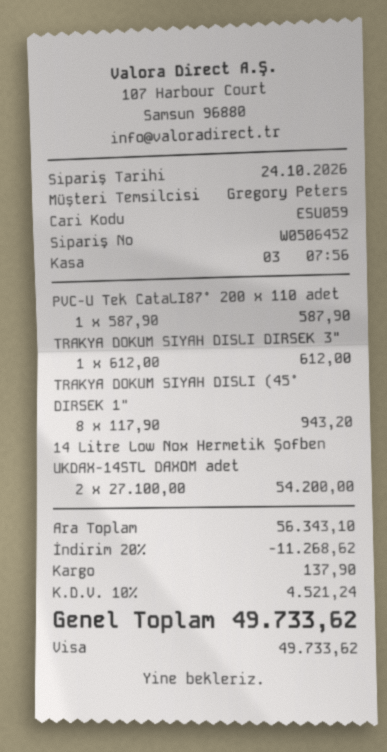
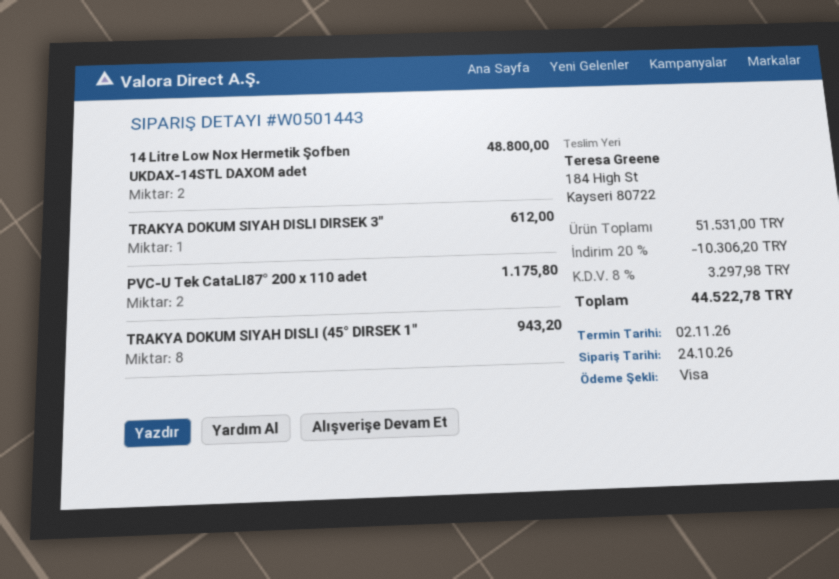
order number: W0506452 -> W0501443
PVC-U Tek CataLI87° 200 x 110 adet: 1 for 587.90 -> 2 for 1175.80
14 Litre Low Nox Hermetik Şofben UKDAX-14STL DAXOM adet: 2 for 54200.00 -> 2 for 48800.00
subtotal: 56343.10 -> 51531.00
discount: 20% = 11268.62 -> 20% = 10306.20
shipping: 137.90 -> none
tax: 10% = 4521.24 -> 8% = 3297.98
total: 49733.62 -> 44522.78

